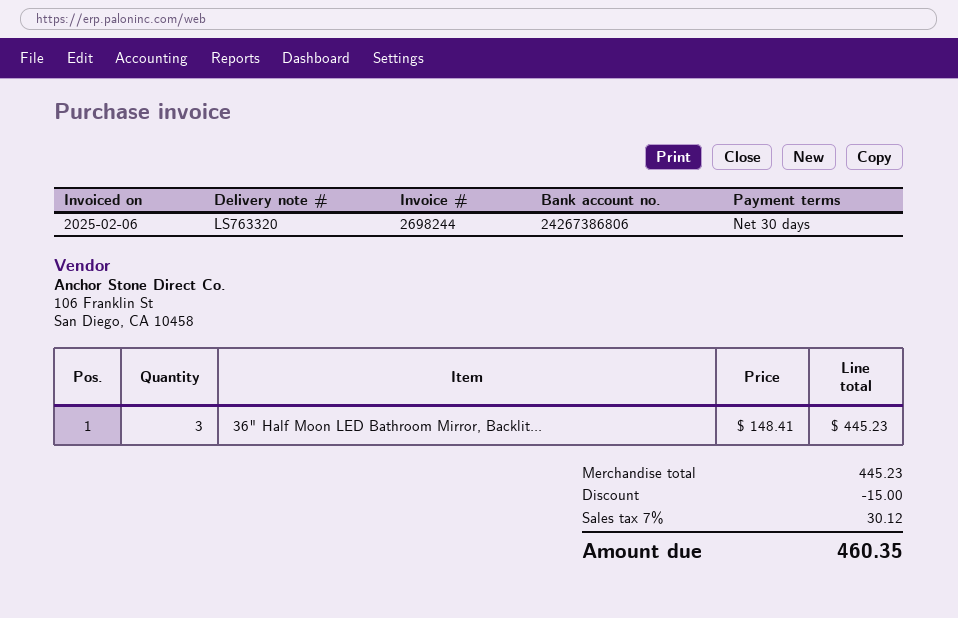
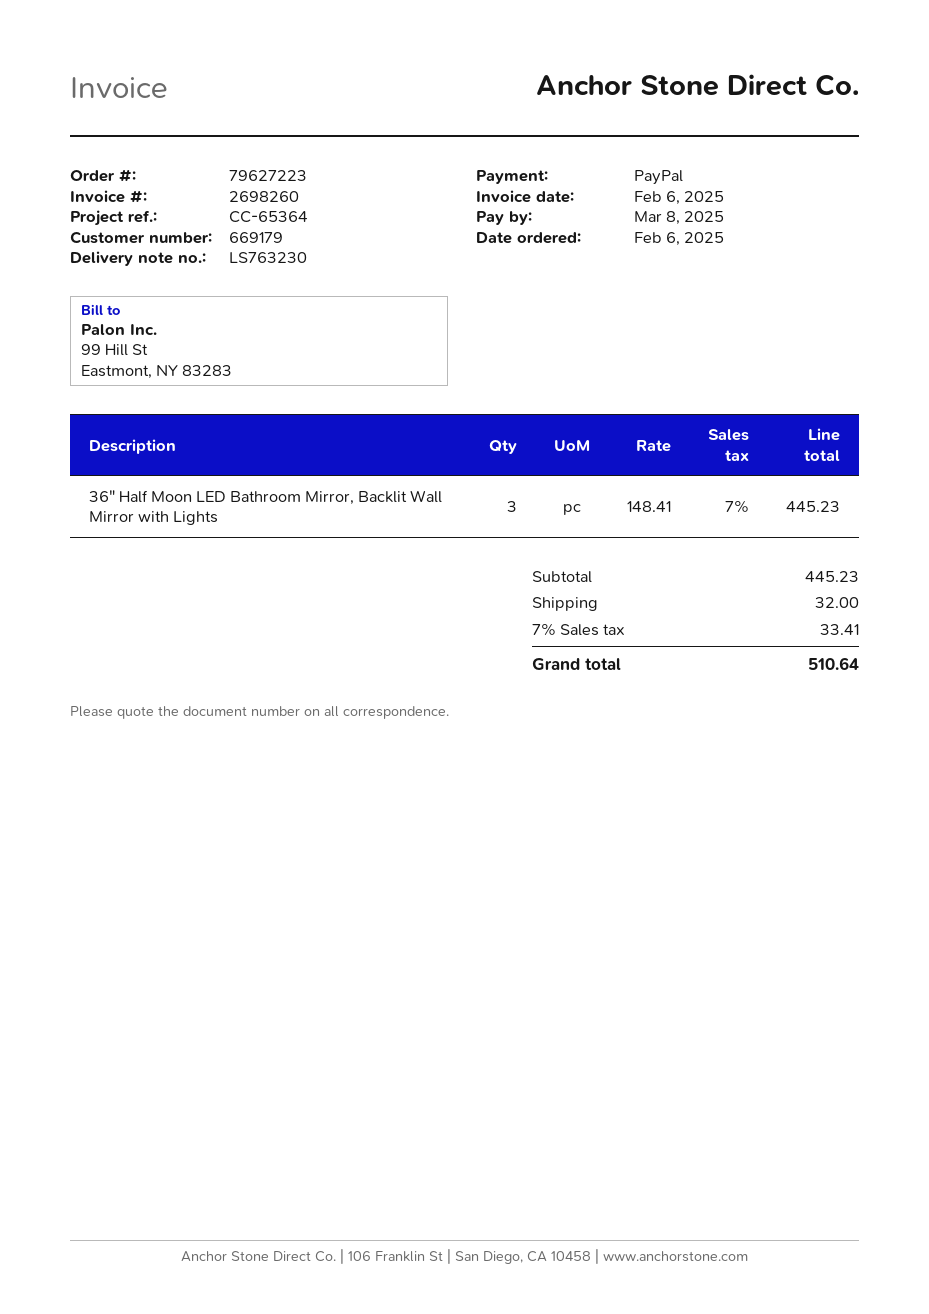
delivery note number: LS763320 -> LS763230
invoice number: 2698244 -> 2698260
discount: 15.00 -> none
shipping: none -> 32.00
tax: 7% = 30.12 -> 7% = 33.41
total: 460.35 -> 510.64

